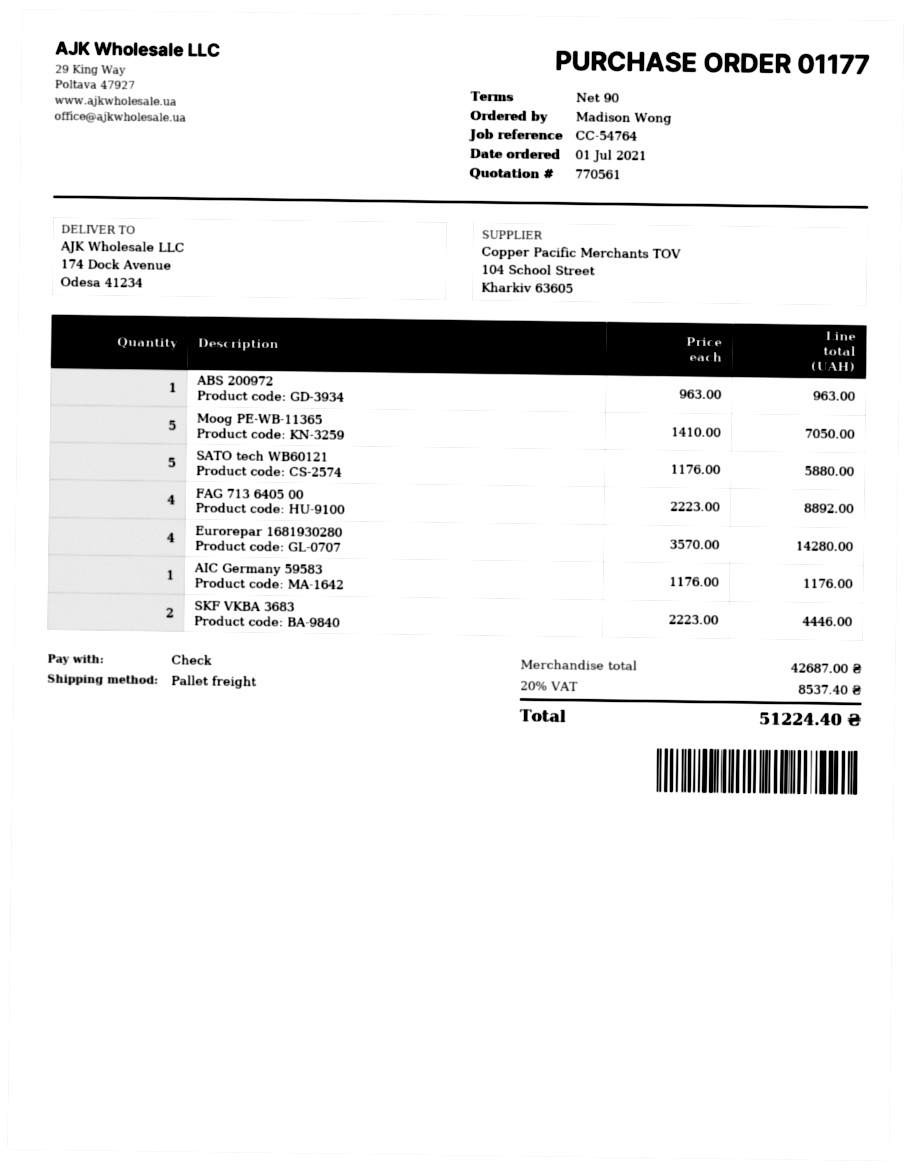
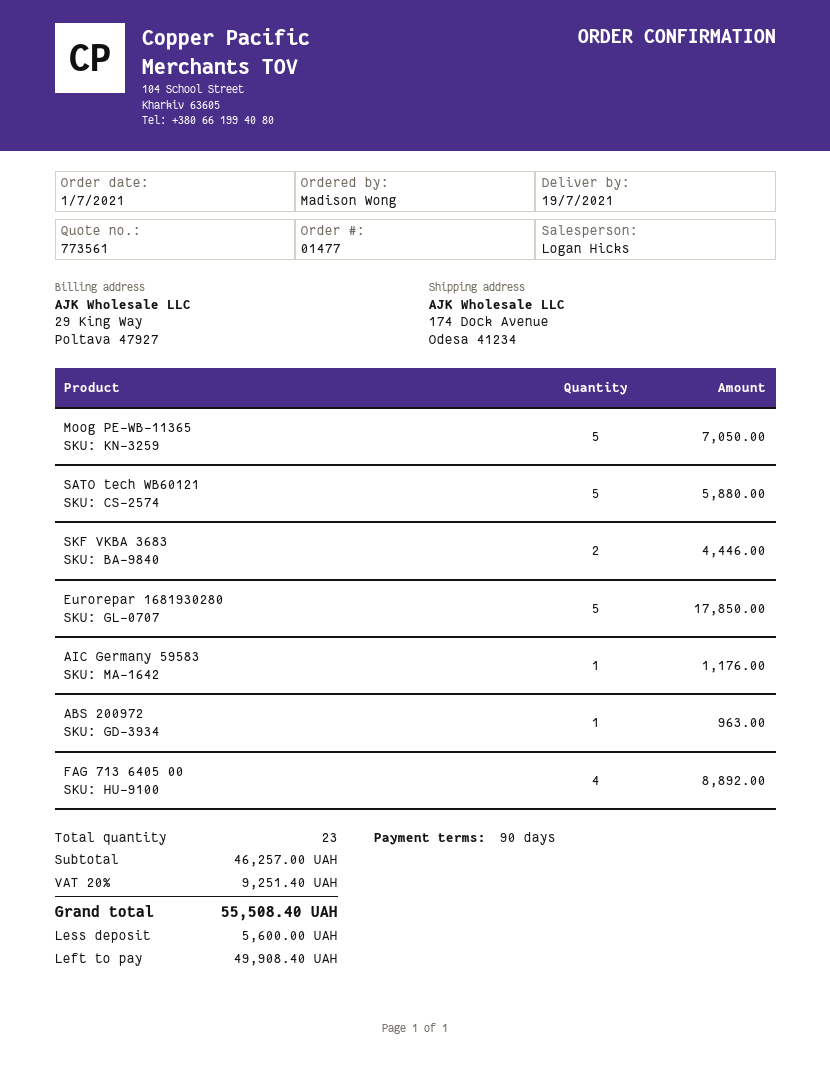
quote number: 770561 -> 773561
order number: 01177 -> 01477
Eurorepar 1681930280: 4 for 14280.00 -> 5 for 17850.00
subtotal: 42687.00 -> 46257.00
tax: 20% = 8537.40 -> 20% = 9251.40
total: 51224.40 -> 55508.40

